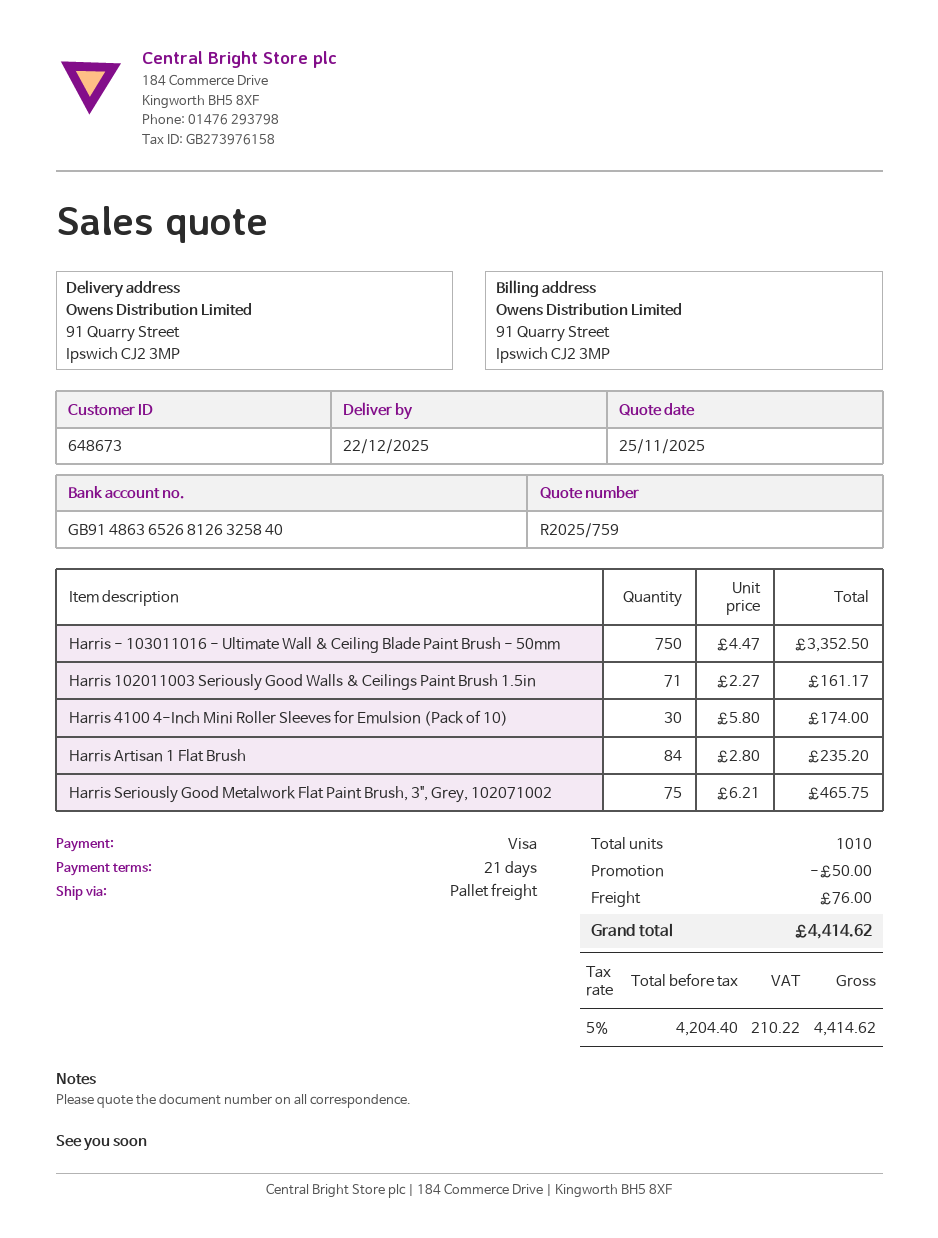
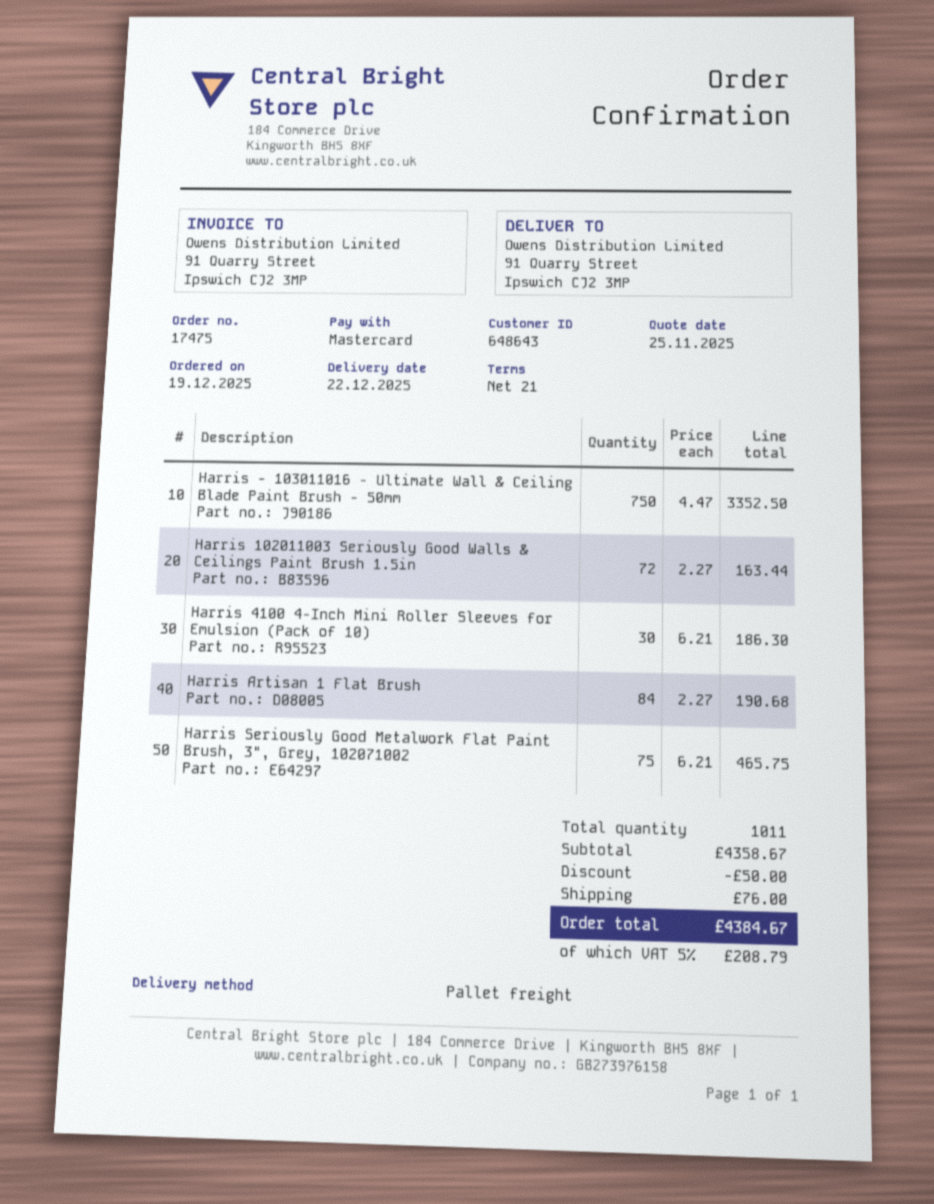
customer number: 648673 -> 648643
payment method: Visa -> Mastercard
Harris 102011003 Seriously Good Walls & Ceilings Paint Brush 1.5in: 71 x 2.27 = 161.17 -> 72 x 2.27 = 163.44
Harris 4100 4-Inch Mini Roller Sleeves for Emulsion (Pack of 10): 30 x 5.80 = 174.00 -> 30 x 6.21 = 186.30
Harris Artisan 1 Flat Brush: 84 x 2.80 = 235.20 -> 84 x 2.27 = 190.68
total quantity: 1010 -> 1011
tax: 5% = 210.22 -> 5% = 208.79
total: 4414.62 -> 4384.67

